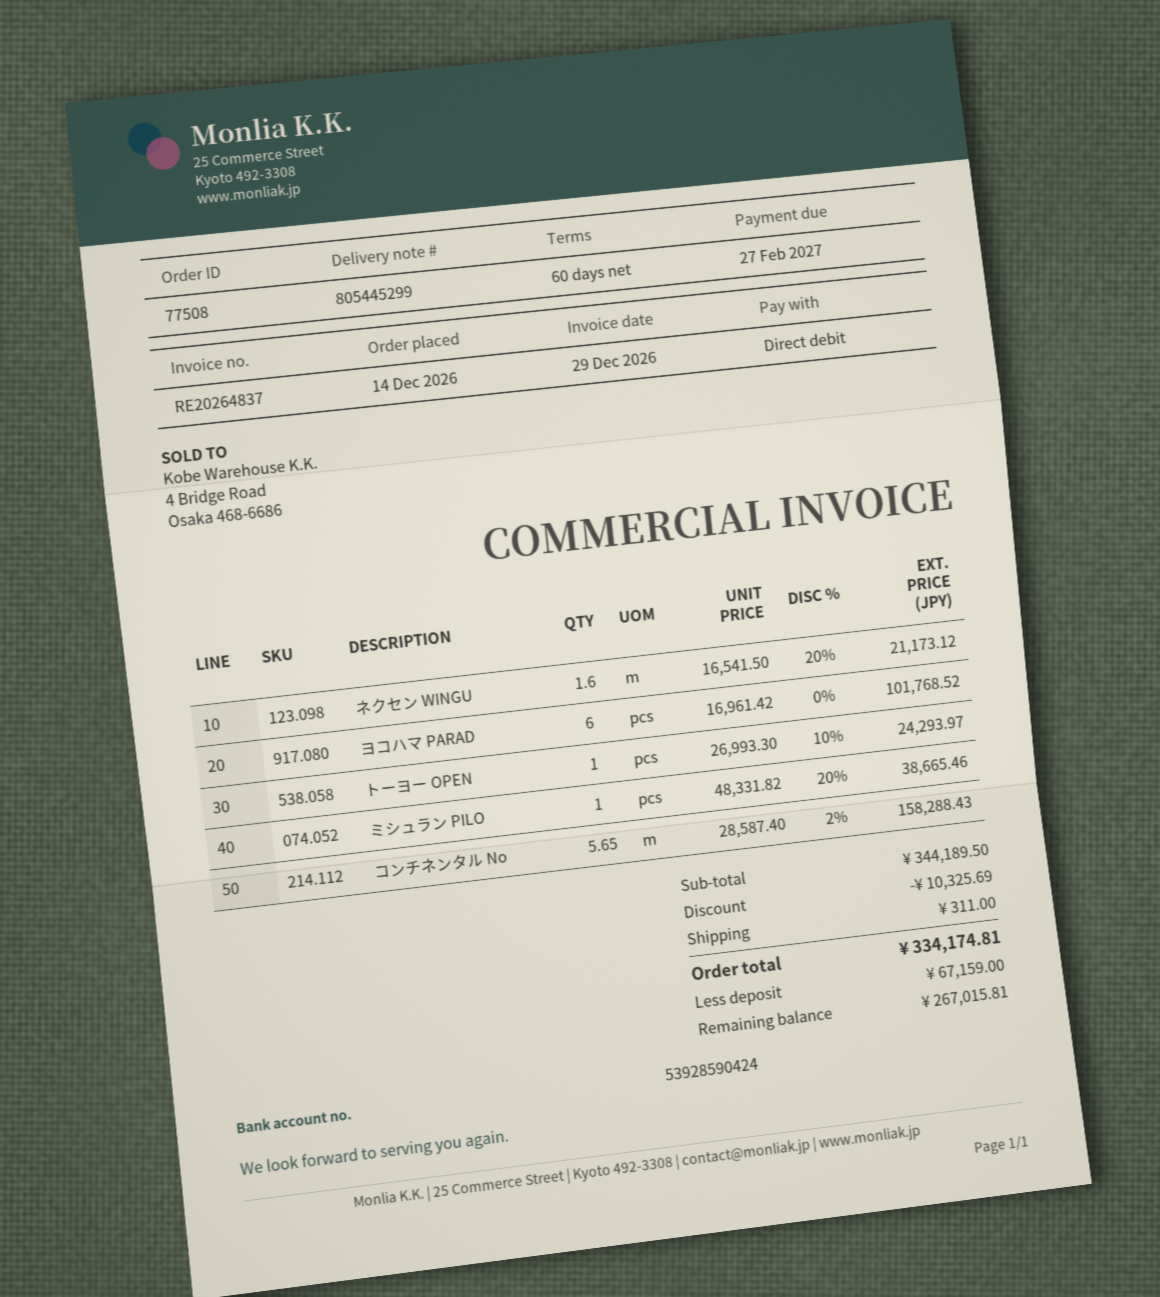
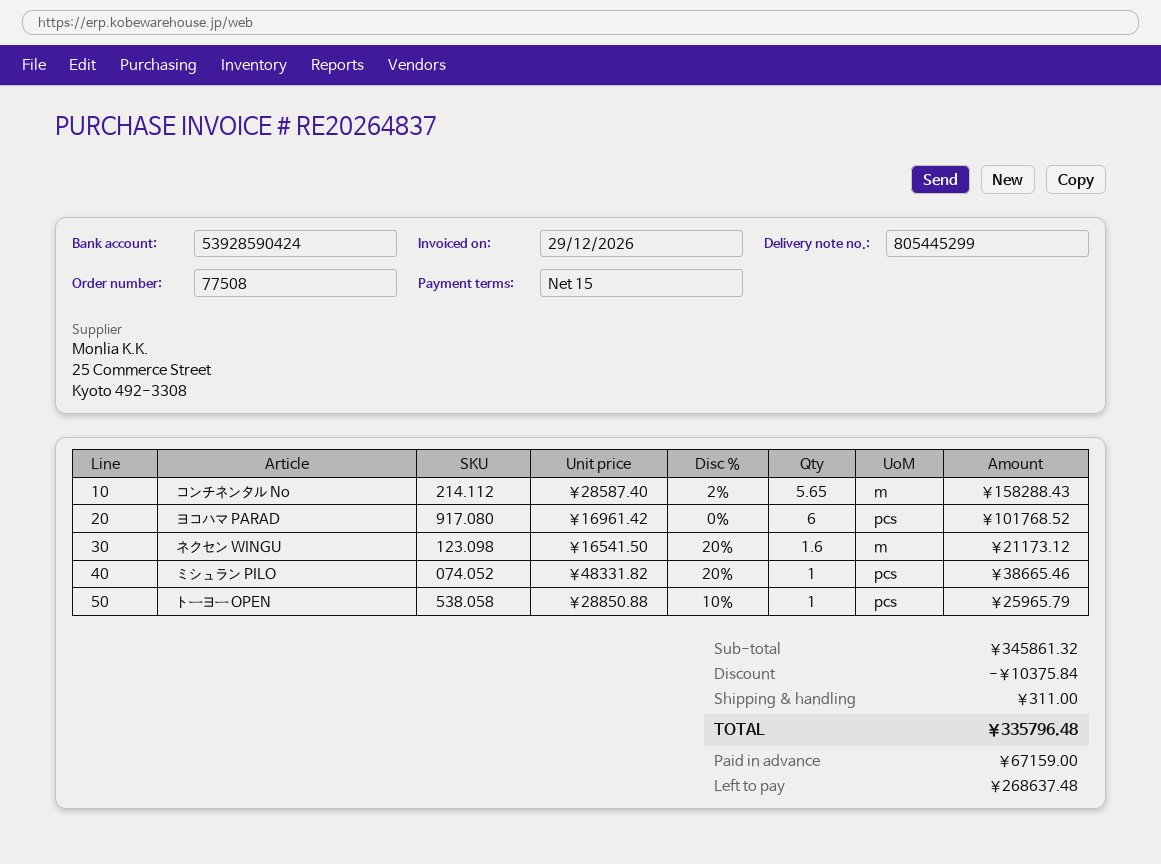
payment terms: 60 days -> 15 days
トーヨー OPEN: 1 x 26993.30 - 10% = 24293.97 -> 1 x 28850.88 - 10% = 25965.79
subtotal: 344189.50 -> 345861.32
discount: 10325.69 -> 10375.84
total: 334174.81 -> 335796.48
balance: 267015.81 -> 268637.48

